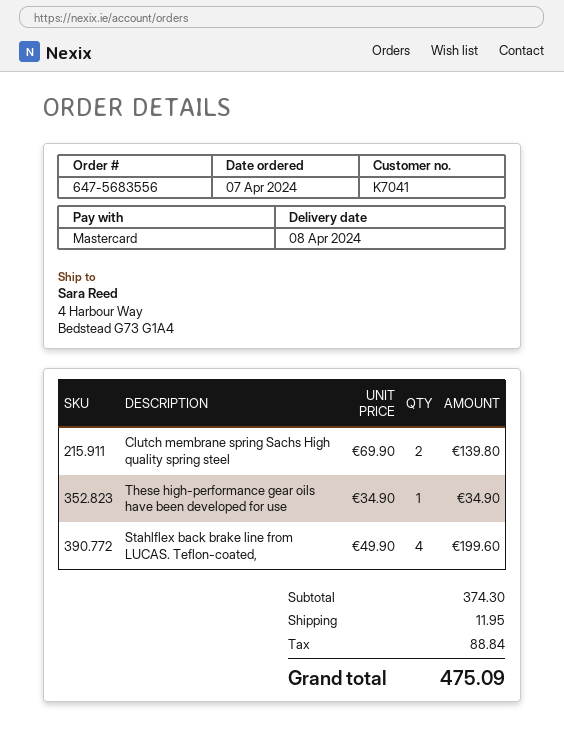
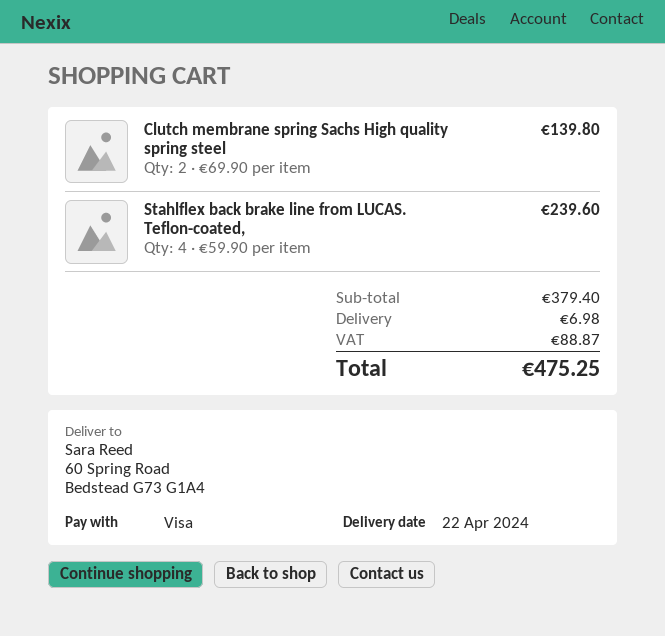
delivery date: 2024-04-08 -> 2024-04-22
payment method: Mastercard -> Visa
ship to: 4 Harbour Way, Bedstead G73 G1A4 -> 60 Spring Road, Bedstead G73 G1A4
These high-performance gear oils have been developed for use: 1 x 34.90 = 34.90 -> none
Stahlflex back brake line from LUCAS. Teflon-coated,: 4 x 49.90 = 199.60 -> 4 x 59.90 = 239.60
subtotal: 374.30 -> 379.40
shipping: 11.95 -> 6.98
tax: 88.84 -> 88.87
total: 475.09 -> 475.25

